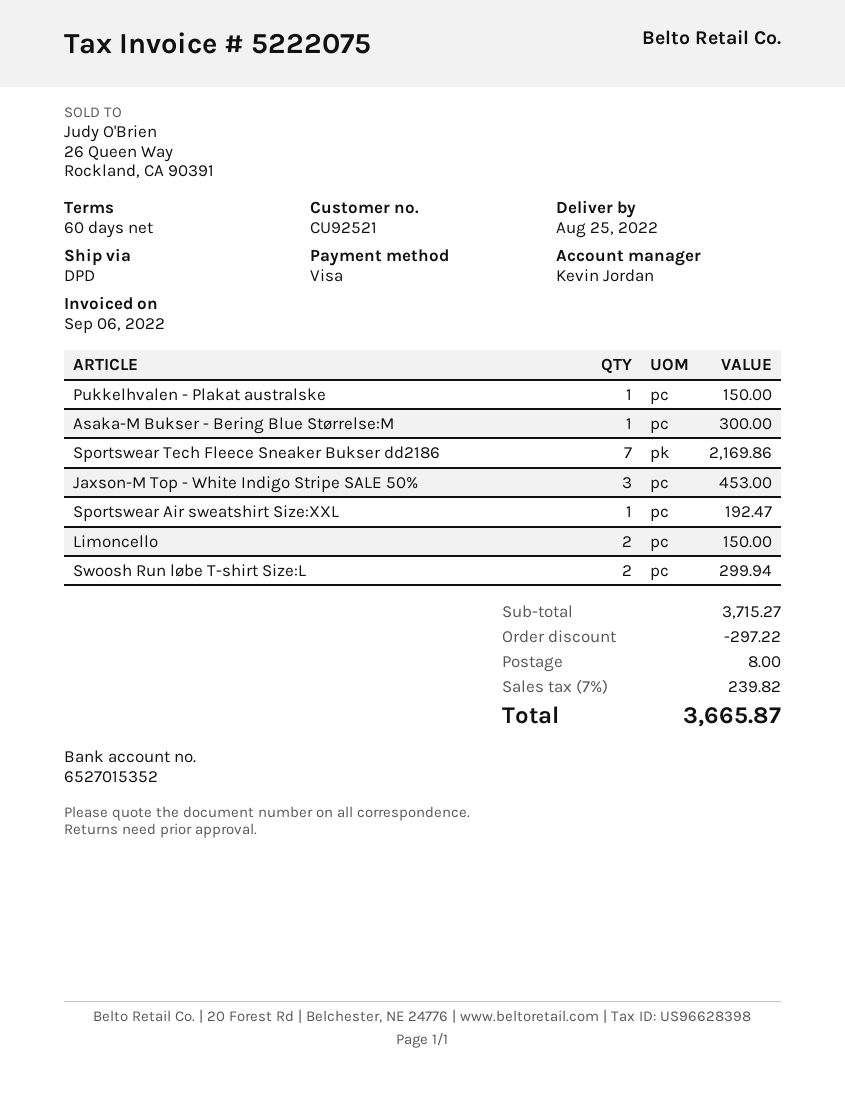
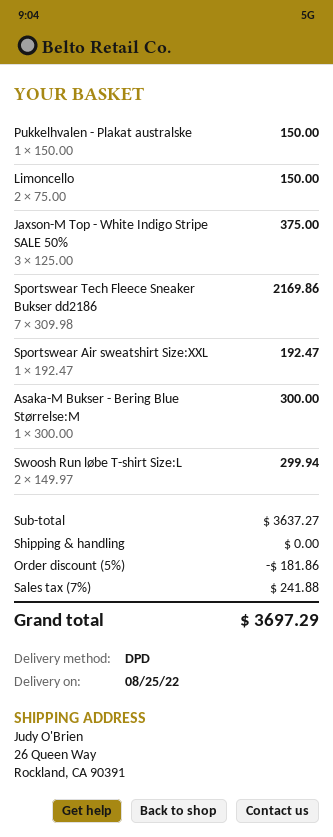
Jaxson-M Top - White Indigo Stripe SALE 50%: 3 for 453.00 -> 3 for 375.00
subtotal: 3715.27 -> 3637.27
discount: 297.22 -> 181.86
shipping: 8.00 -> 0.00
tax: 7% = 239.82 -> 7% = 241.88
total: 3665.87 -> 3697.29

